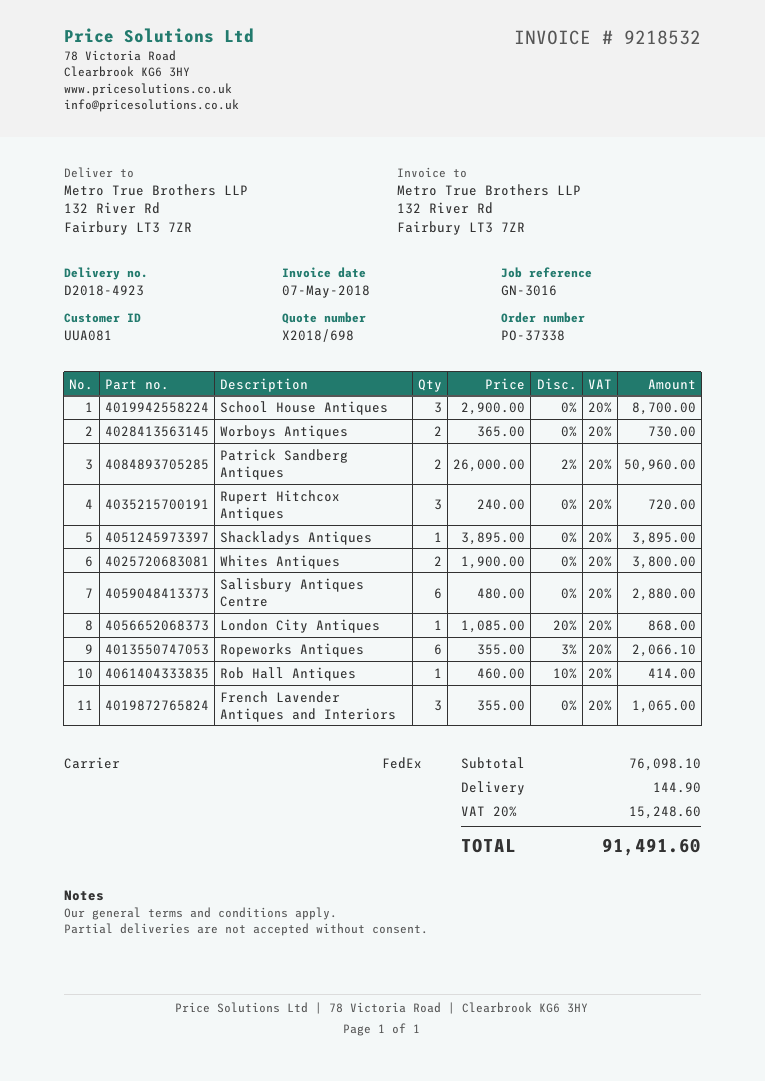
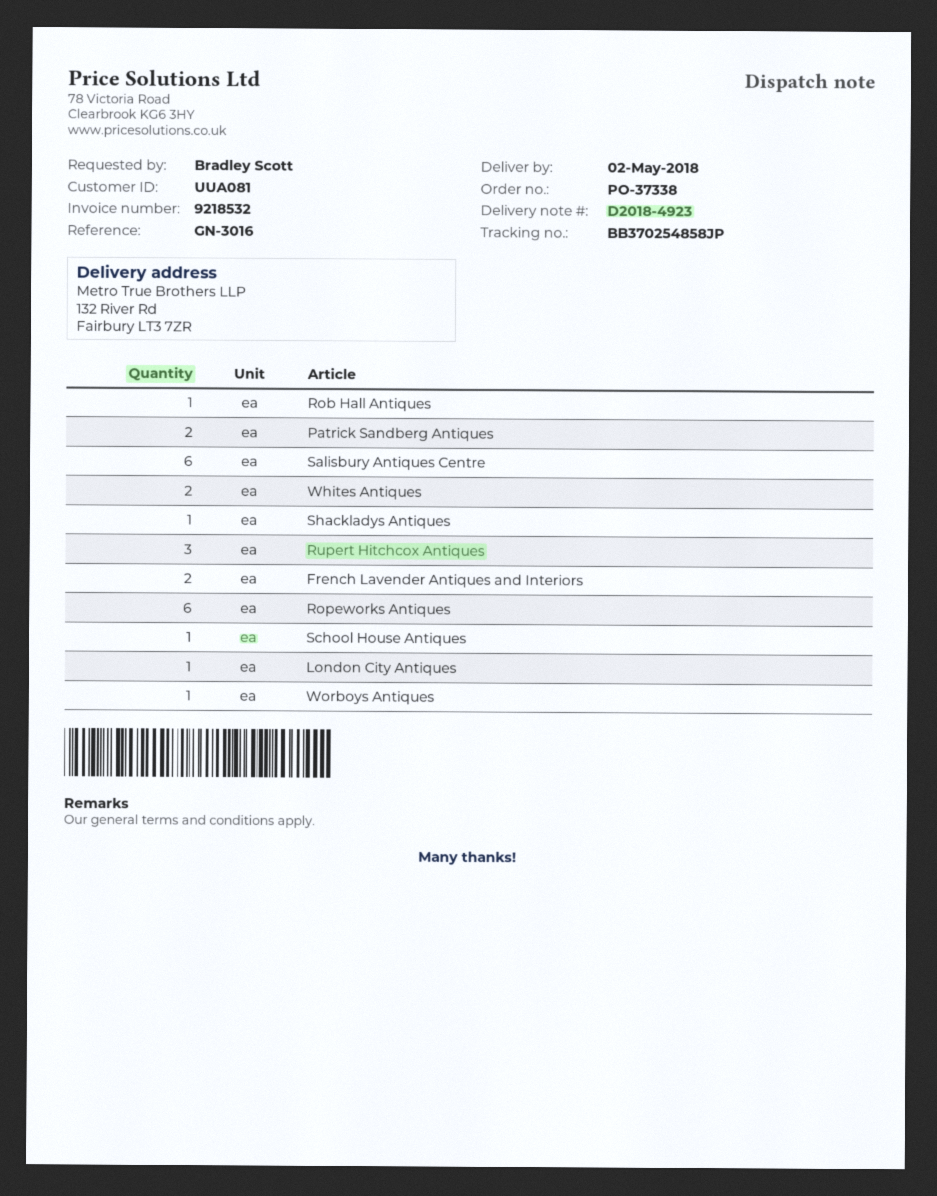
School House Antiques: 3 -> 1
Worboys Antiques: 2 -> 1
French Lavender Antiques and Interiors: 3 -> 2

